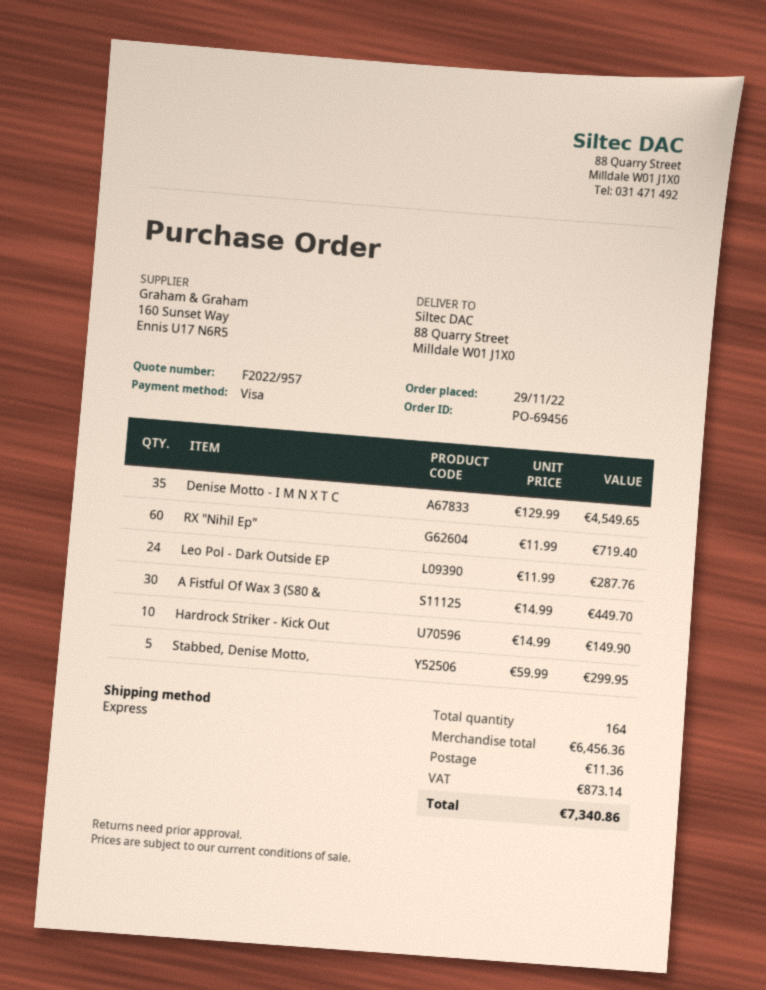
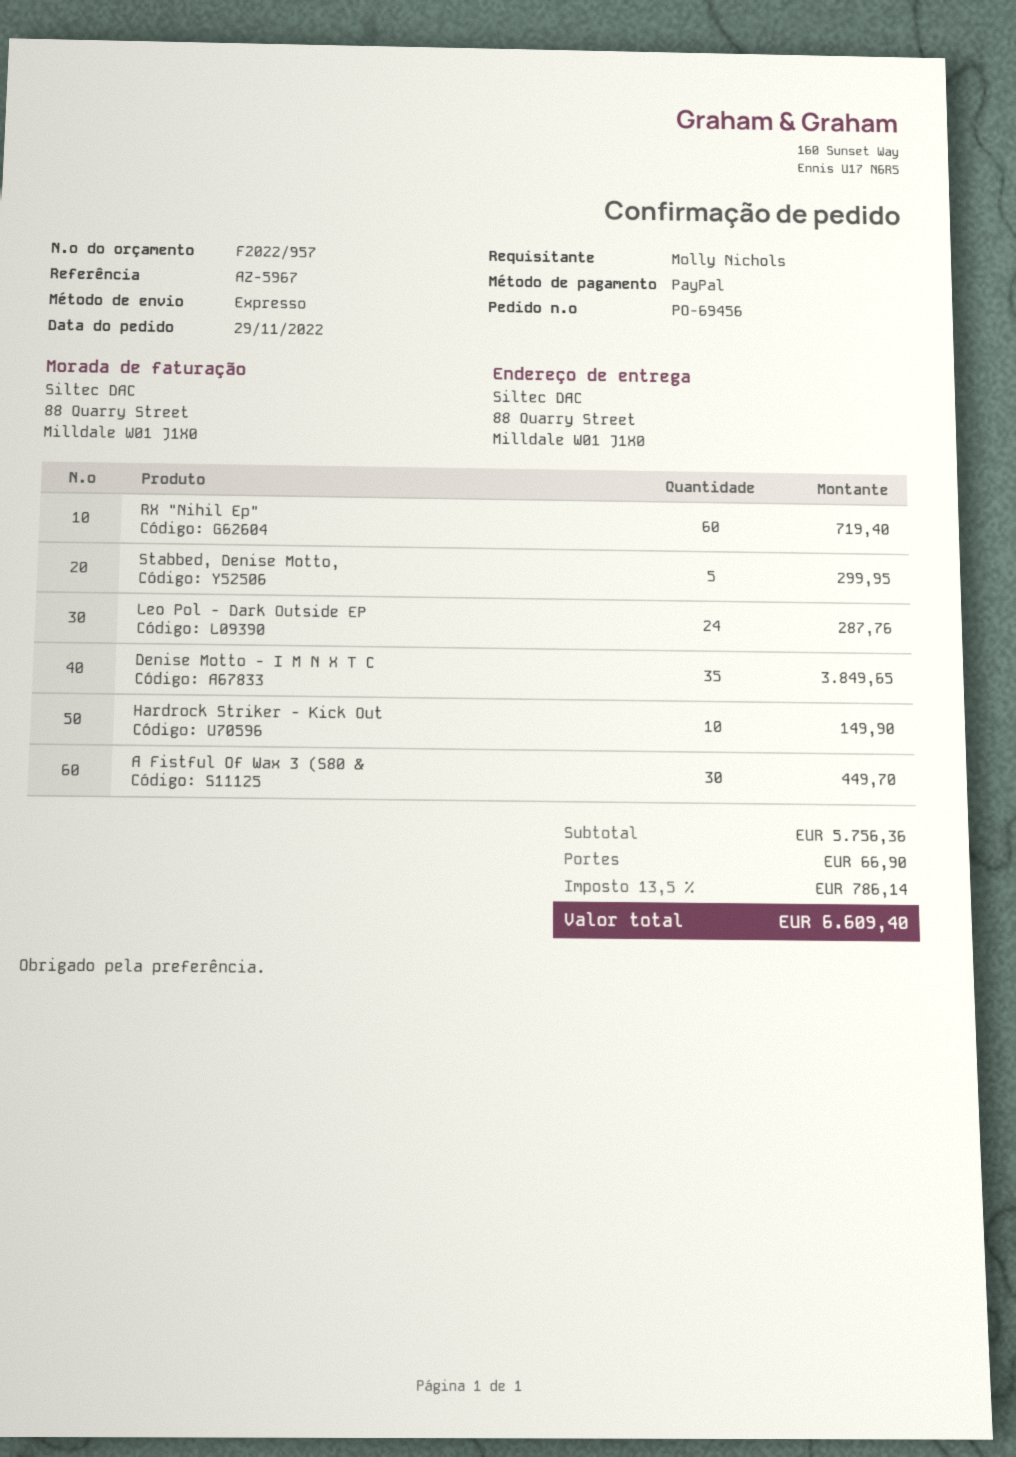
payment method: Visa -> PayPal
Denise Motto - I M N X T C: 35 for 4549.65 -> 35 for 3849.65
subtotal: 6456.36 -> 5756.36
shipping: 11.36 -> 66.90
tax: 873.14 -> 786.14
total: 7340.86 -> 6609.40

